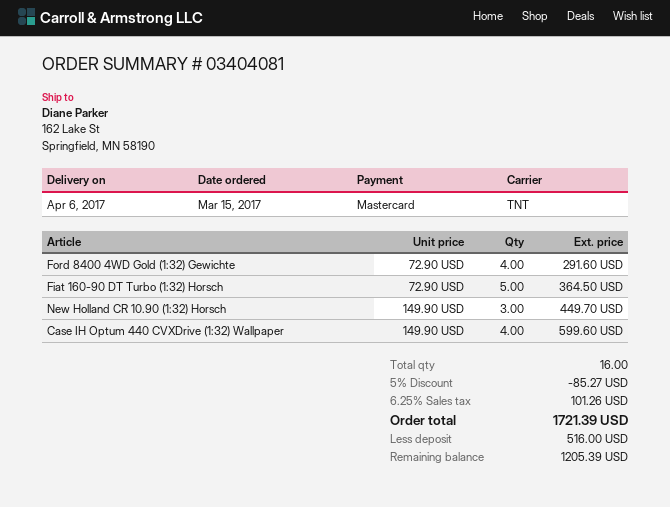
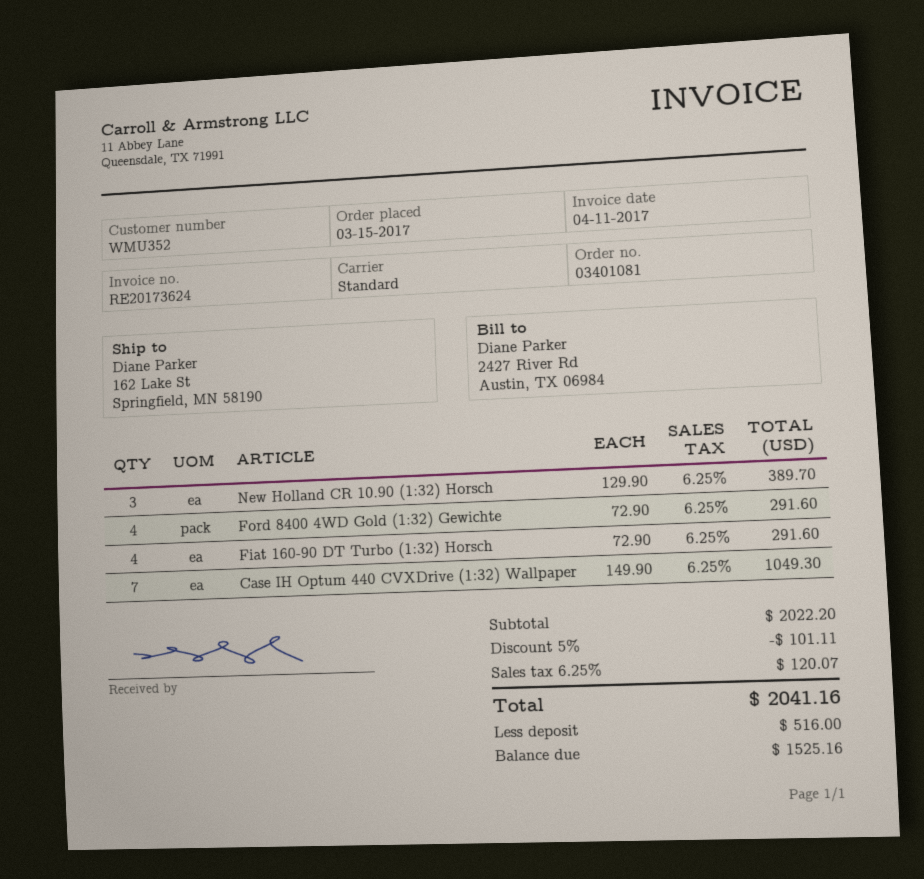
order number: 03404081 -> 03401081
shipping method: TNT -> standard
Fiat 160-90 DT Turbo (1:32) Horsch: 5 x 72.90 = 364.50 -> 4 x 72.90 = 291.60
New Holland CR 10.90 (1:32) Horsch: 3 x 149.90 = 449.70 -> 3 x 129.90 = 389.70
Case IH Optum 440 CVXDrive (1:32) Wallpaper: 4 x 149.90 = 599.60 -> 7 x 149.90 = 1049.30
discount: 5% = 85.27 -> 5% = 101.11
tax: 6.25% = 101.26 -> 6.25% = 120.07
total: 1721.39 -> 2041.16
balance: 1205.39 -> 1525.16

